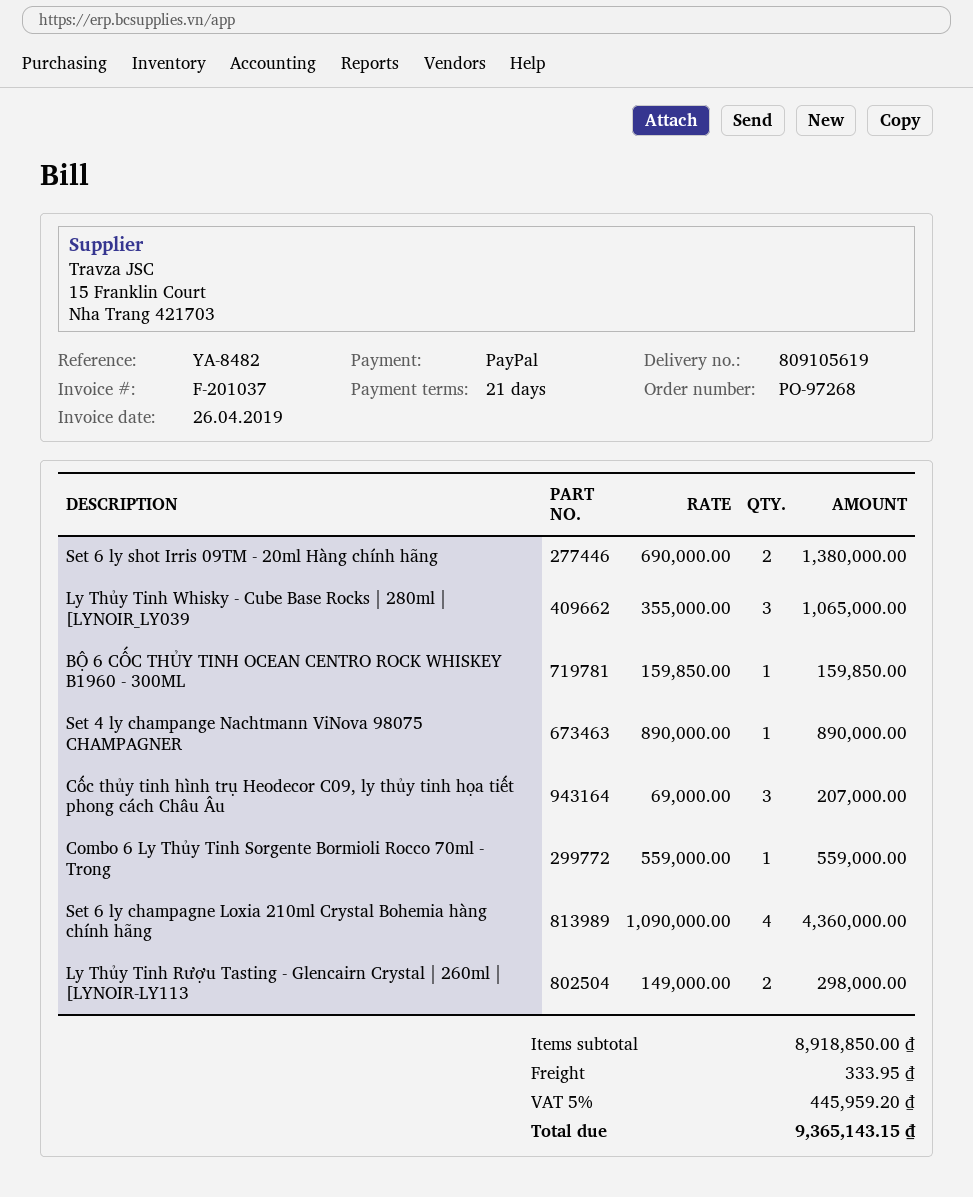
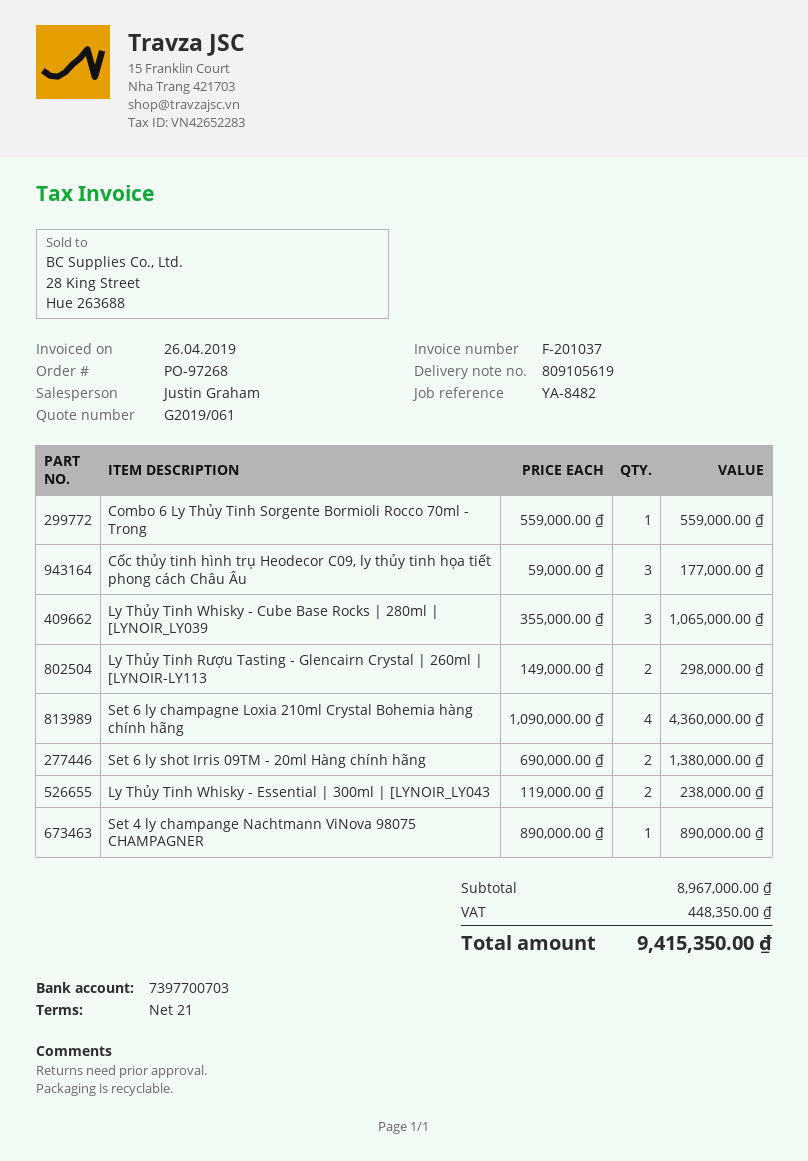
BỘ 6 CỐC THỦY TINH OCEAN CENTRO ROCK WHISKEY B1960 - 300ML: 1 x 159850.00 = 159850.00 -> none
Cốc thủy tinh hình trụ Heodecor C09, ly thủy tinh họa tiết phong cách Châu Âu: 3 x 69000.00 = 207000.00 -> 3 x 59000.00 = 177000.00
Ly Thủy Tinh Whisky - Essential | 300ml | [LYNOIR_LY043: none -> 2 x 119000.00 = 238000.00
subtotal: 8918850.00 -> 8967000.00
shipping: 333.95 -> none
tax: 445959.20 -> 448350.00
total: 9365143.15 -> 9415350.00

